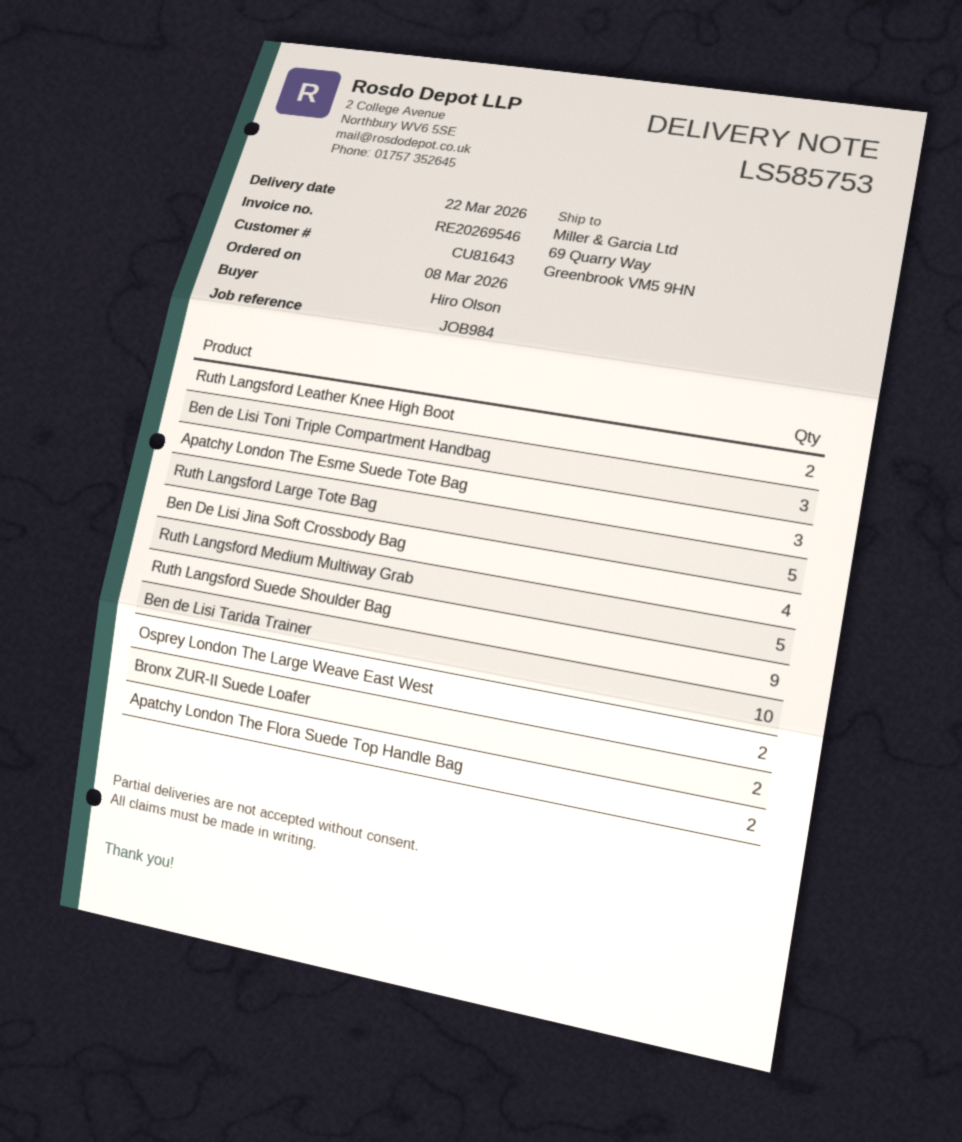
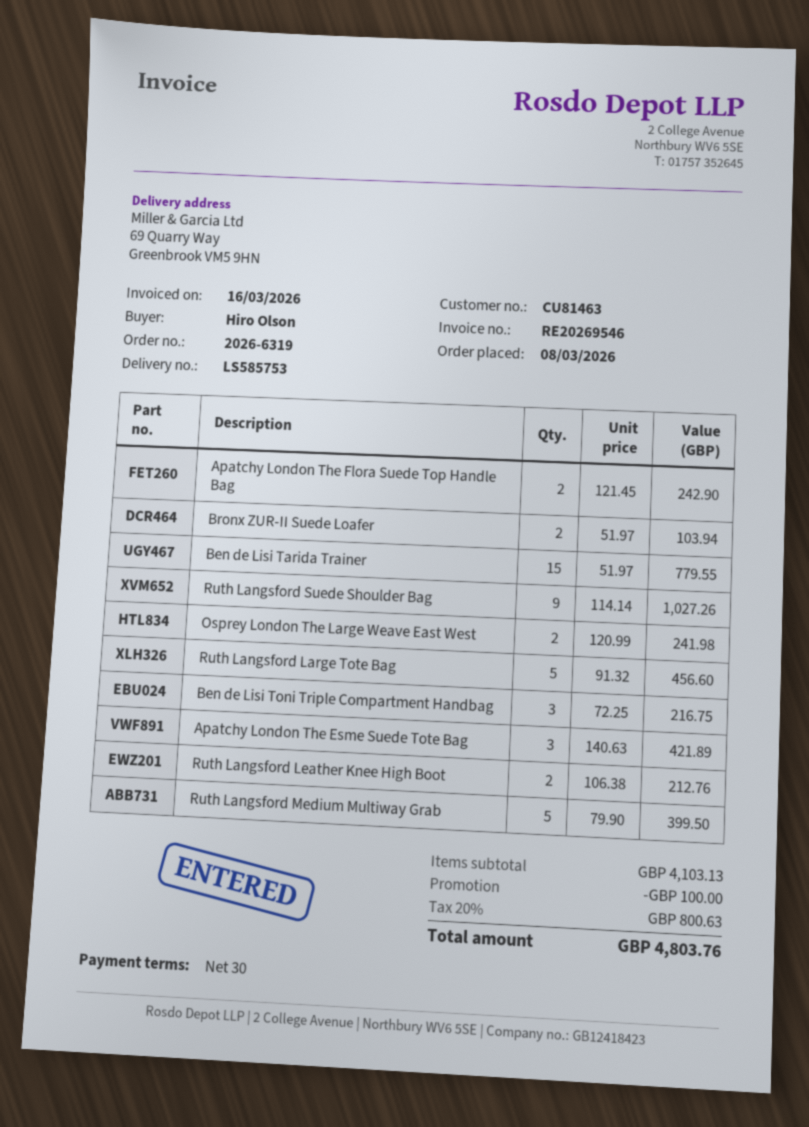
customer number: CU81643 -> CU81463
Ben De Lisi Jina Soft Crossbody Bag: 4 -> none
Ben de Lisi Tarida Trainer: 10 -> 15

